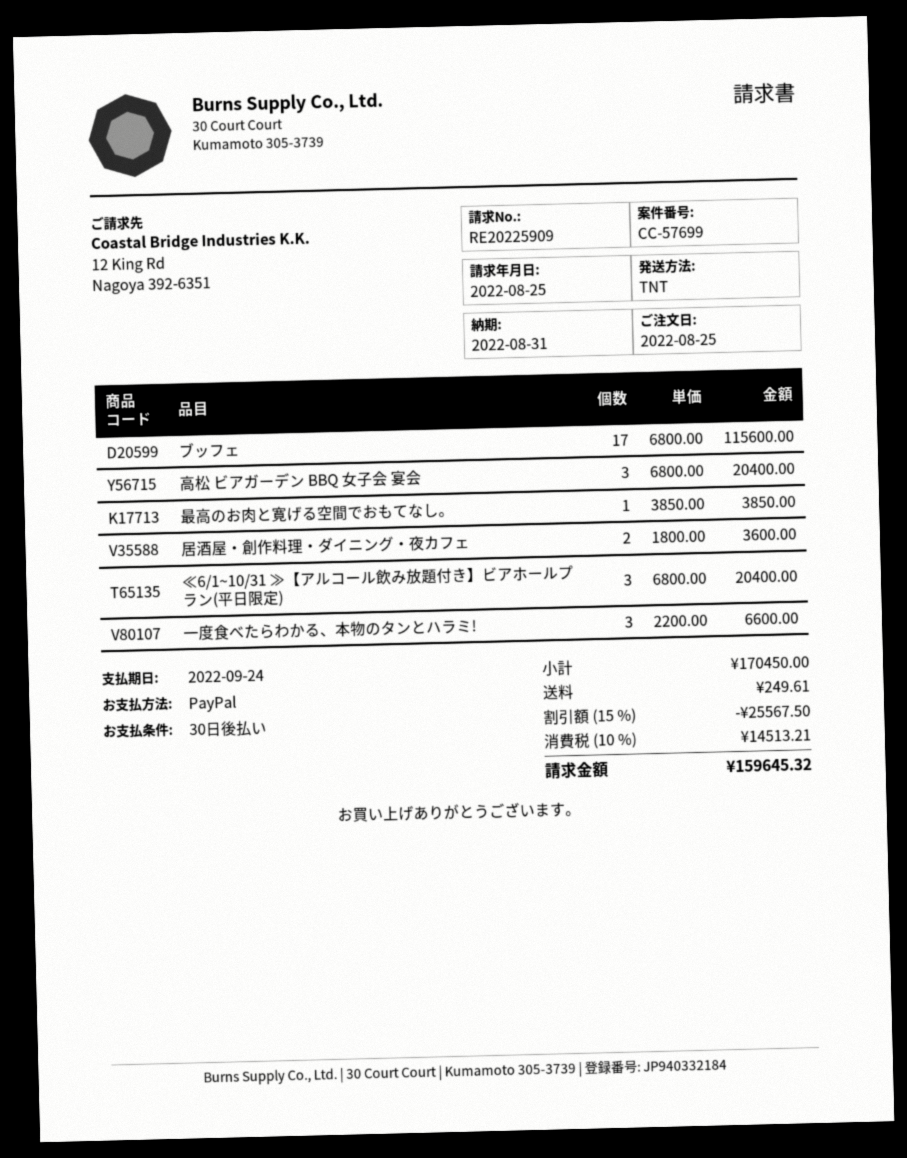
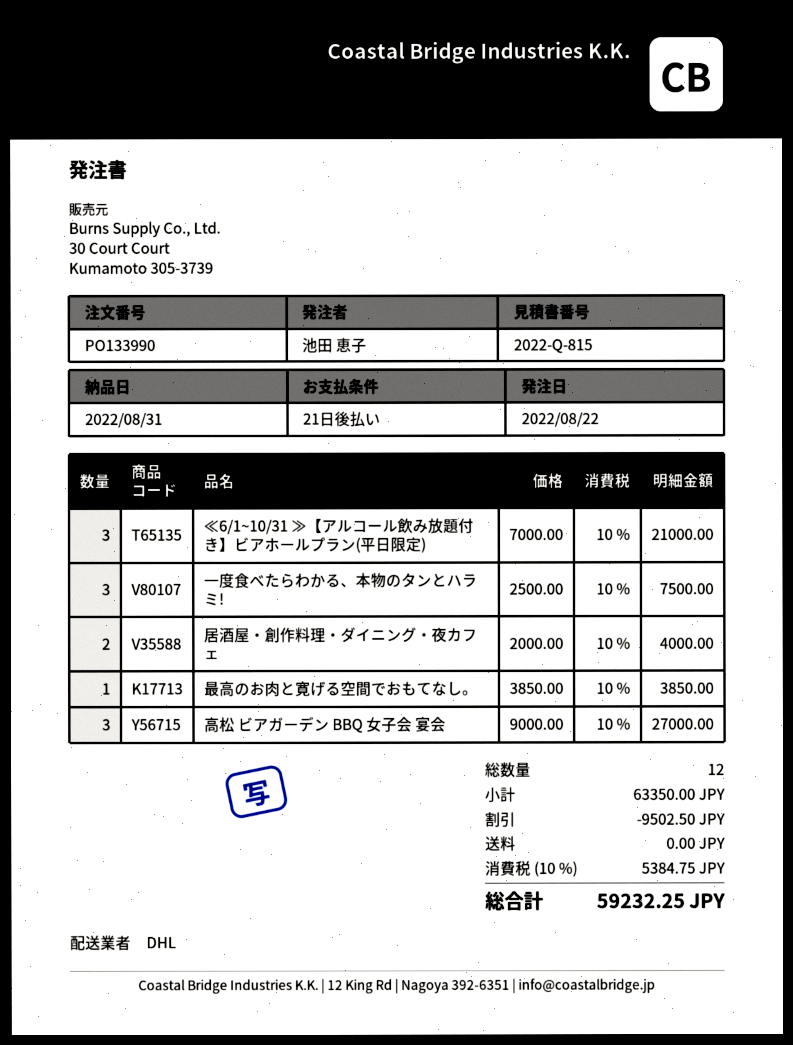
order date: 2022-08-25 -> 2022-08-22
payment terms: 30 days -> 21 days
shipping method: TNT -> DHL
ブッフェ: 17 x 6800.00 = 115600.00 -> none
高松 ビアガーデン BBQ 女子会 宴会: 3 x 6800.00 = 20400.00 -> 3 x 9000.00 = 27000.00
居酒屋・創作料理・ダイニング・夜カフェ: 2 x 1800.00 = 3600.00 -> 2 x 2000.00 = 4000.00
≪6/1~10/31 ≫【アルコール飲み放題付き】ビアホールプラン(平日限定): 3 x 6800.00 = 20400.00 -> 3 x 7000.00 = 21000.00
一度食べたらわかる、本物のタンとハラミ!: 3 x 2200.00 = 6600.00 -> 3 x 2500.00 = 7500.00
subtotal: 170450.00 -> 63350.00
discount: 25567.50 -> 9502.50
shipping: 249.61 -> 0.00
tax: 10% = 14513.21 -> 10% = 5384.75
total: 159645.32 -> 59232.25

